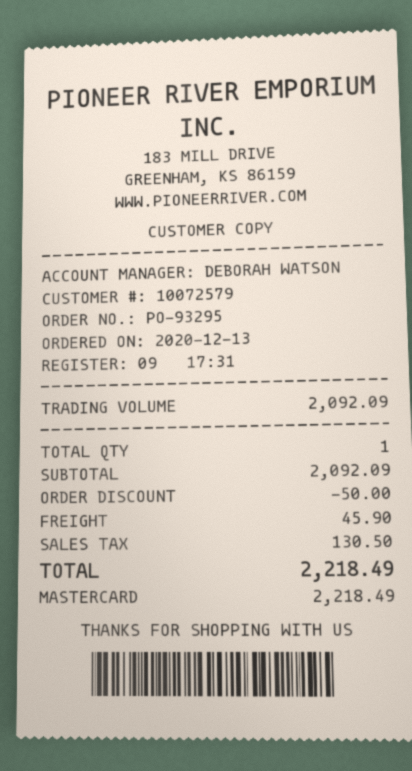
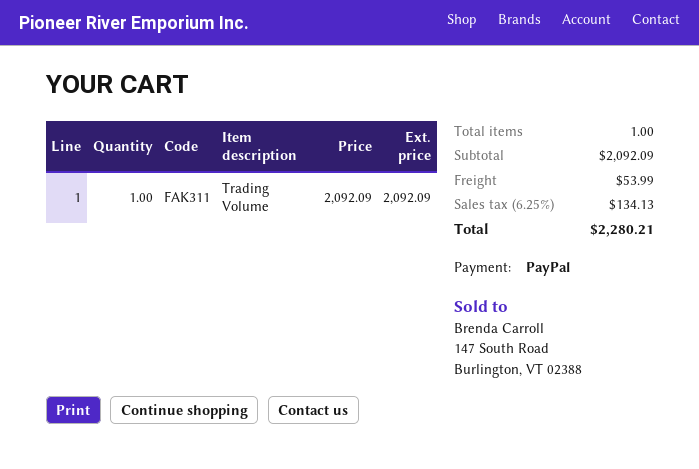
payment method: Mastercard -> PayPal
discount: 50.00 -> none
shipping: 45.90 -> 53.99
tax: 130.50 -> 134.13
total: 2218.49 -> 2280.21

